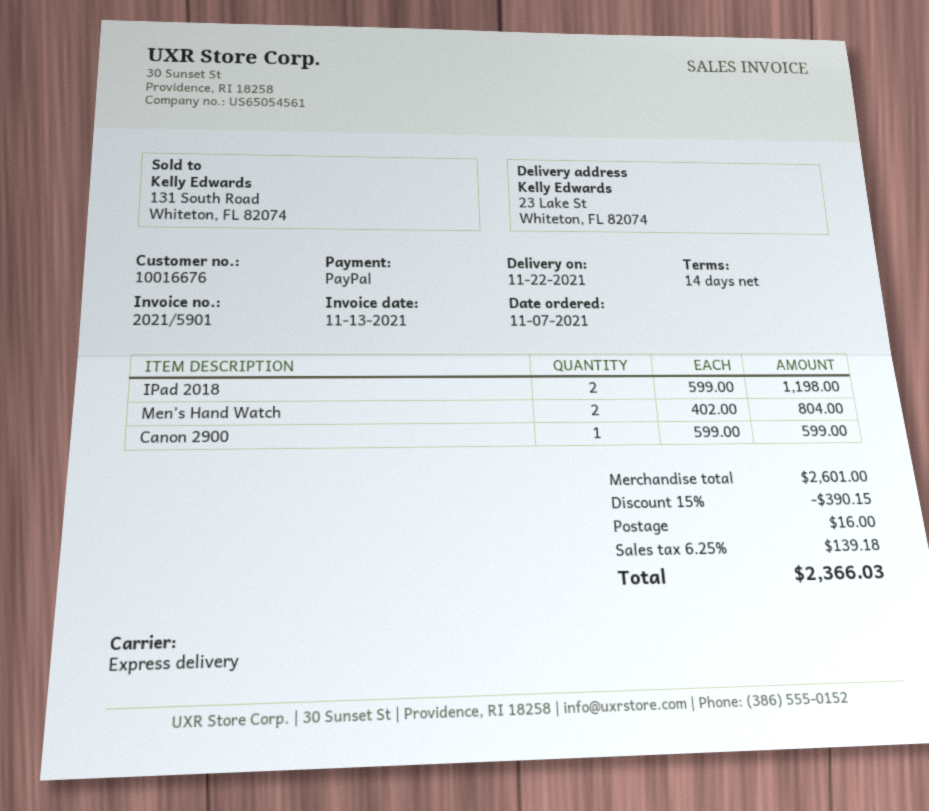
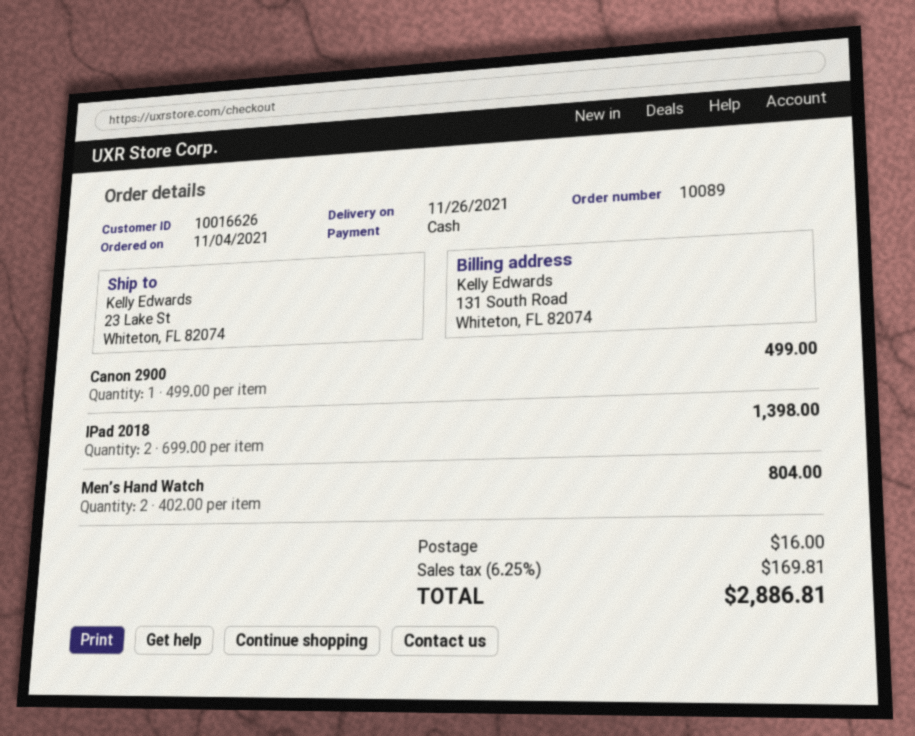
order date: 2021-11-07 -> 2021-11-04
delivery date: 2021-11-22 -> 2021-11-26
customer number: 10016676 -> 10016626
payment method: PayPal -> cash
IPad 2018: 2 x 599.00 = 1198.00 -> 2 x 699.00 = 1398.00
Canon 2900: 1 x 599.00 = 599.00 -> 1 x 499.00 = 499.00
discount: 15% = 390.15 -> none
tax: 6.25% = 139.18 -> 6.25% = 169.81
total: 2366.03 -> 2886.81

